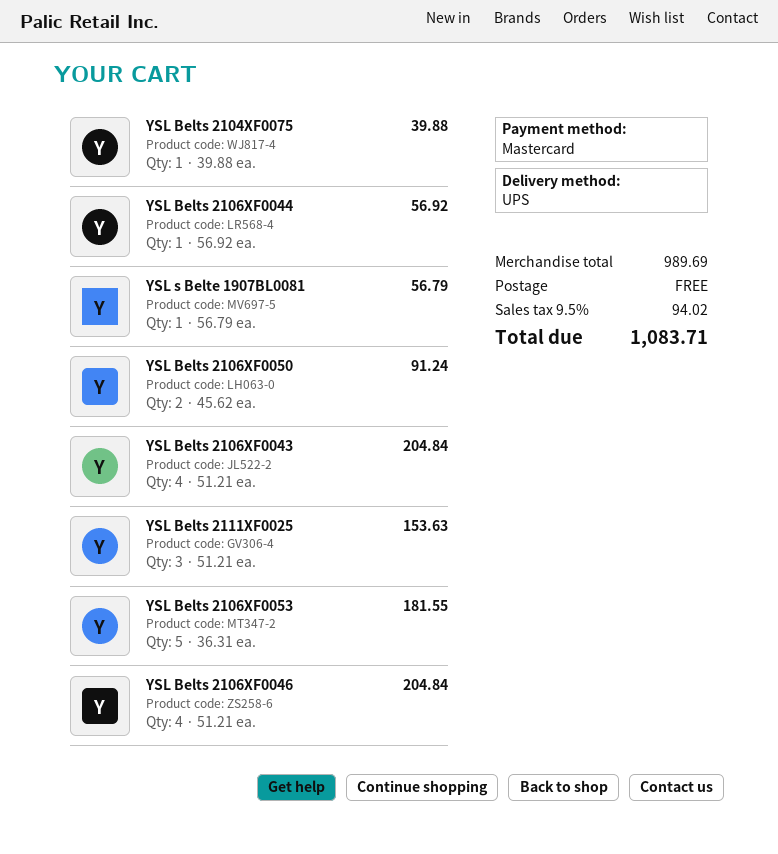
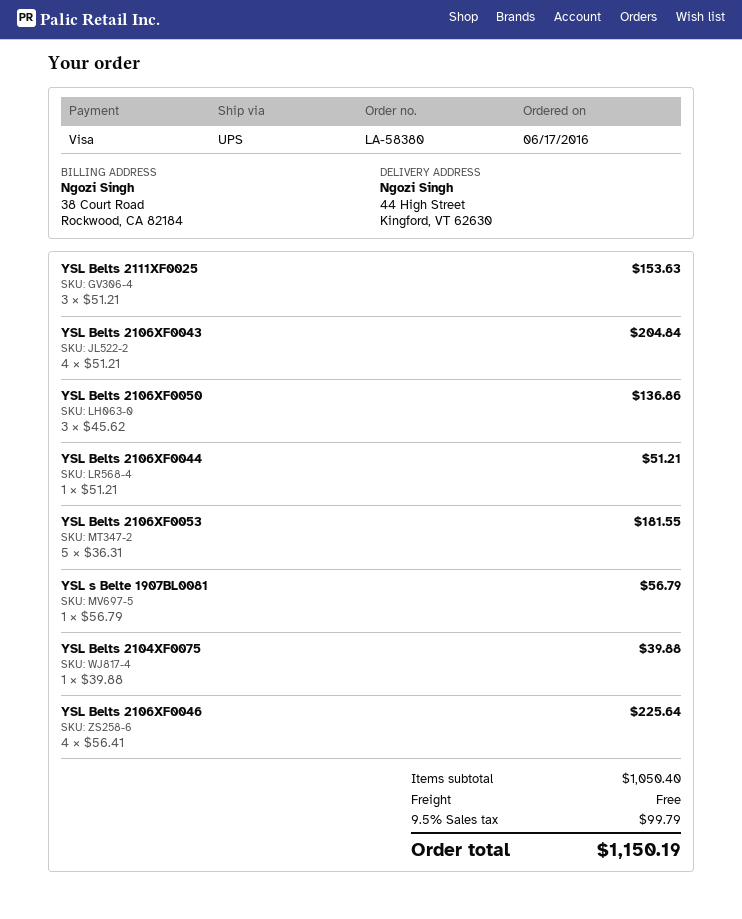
payment method: Mastercard -> Visa
YSL Belts 2106XF0044: 1 x 56.92 = 56.92 -> 1 x 51.21 = 51.21
YSL Belts 2106XF0050: 2 x 45.62 = 91.24 -> 3 x 45.62 = 136.86
YSL Belts 2106XF0046: 4 x 51.21 = 204.84 -> 4 x 56.41 = 225.64
subtotal: 989.69 -> 1050.40
tax: 9.5% = 94.02 -> 9.5% = 99.79
total: 1083.71 -> 1150.19

